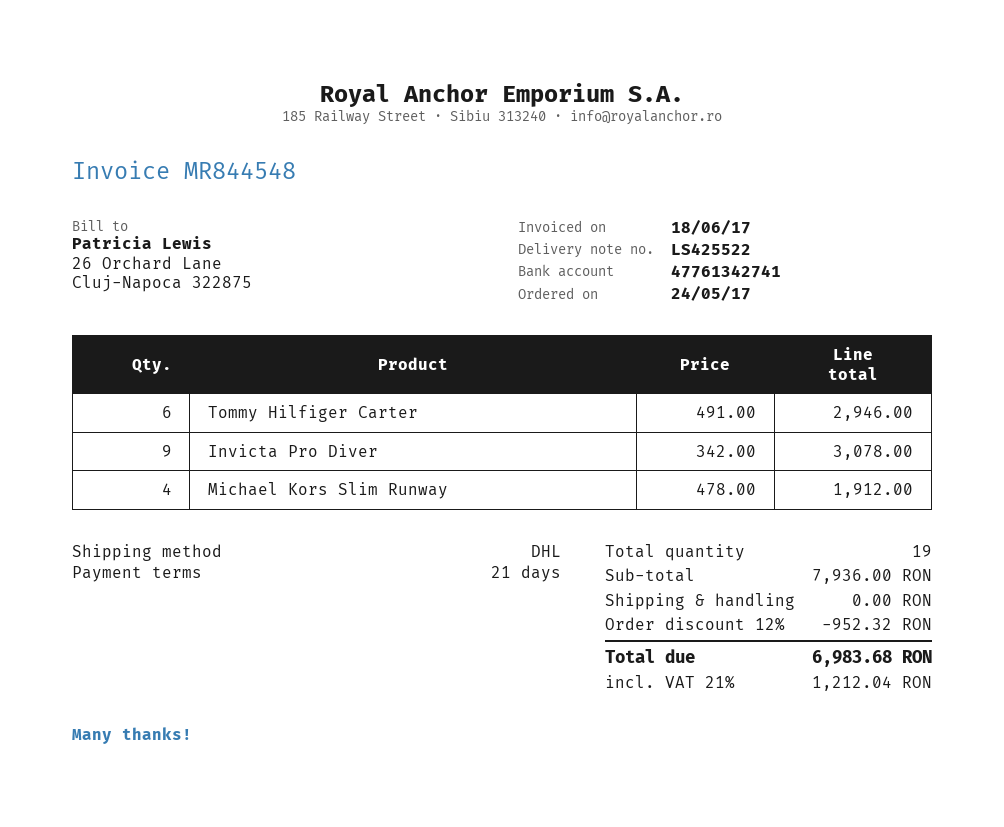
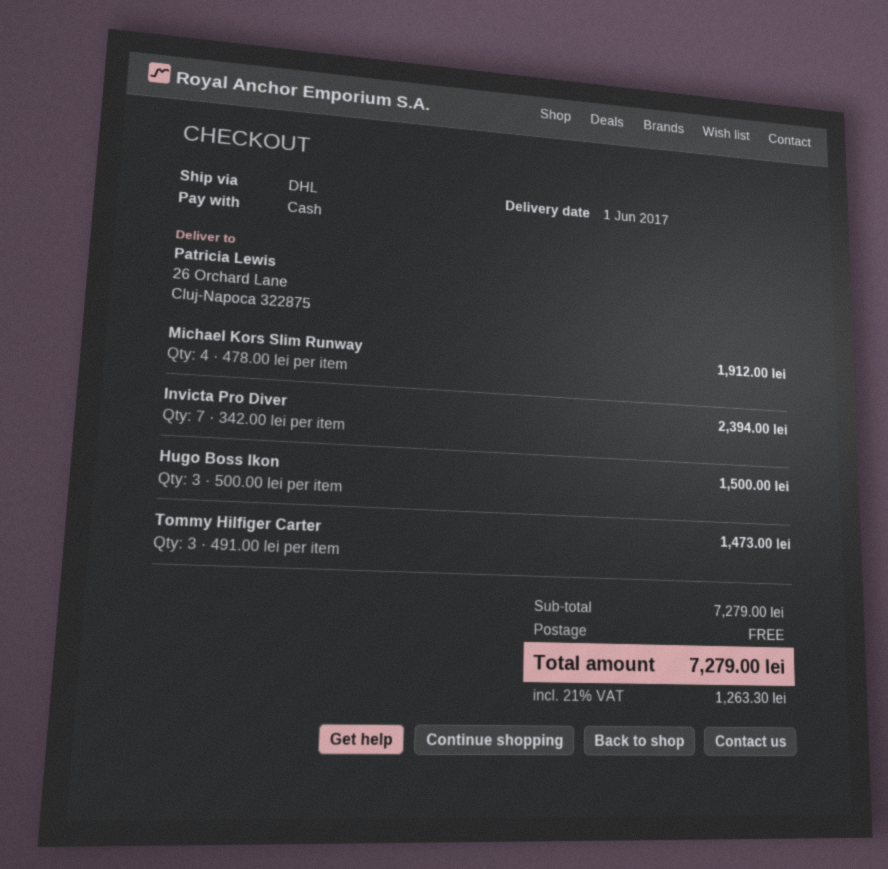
Tommy Hilfiger Carter: 6 x 491.00 = 2946.00 -> 3 x 491.00 = 1473.00
Invicta Pro Diver: 9 x 342.00 = 3078.00 -> 7 x 342.00 = 2394.00
Hugo Boss Ikon: none -> 3 x 500.00 = 1500.00
subtotal: 7936.00 -> 7279.00
discount: 12% = 952.32 -> none
tax: 21% = 1212.04 -> 21% = 1263.30
total: 6983.68 -> 7279.00

